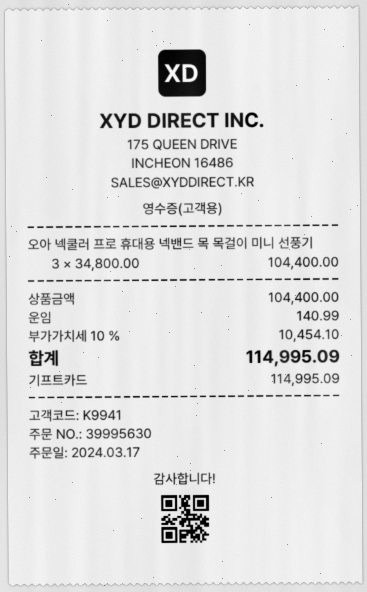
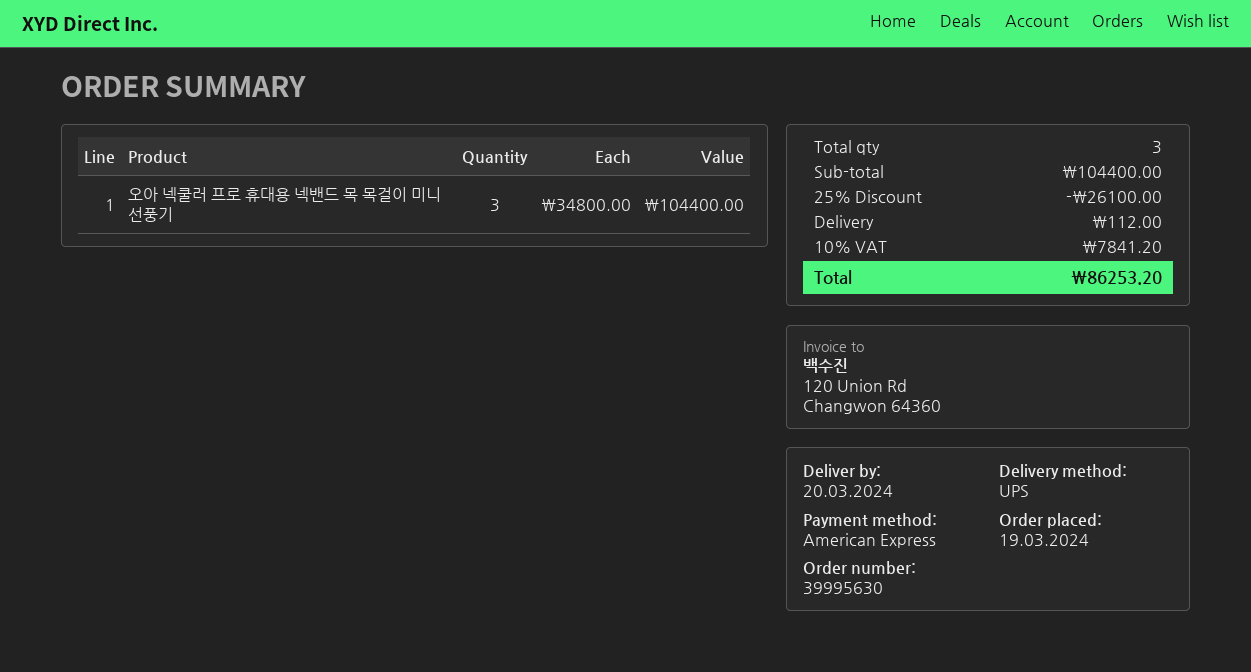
order date: 2024-03-17 -> 2024-03-19
payment method: gift card -> American Express
discount: none -> 25% = 26100.00
shipping: 140.99 -> 112.00
tax: 10% = 10454.10 -> 10% = 7841.20
total: 114995.09 -> 86253.20

